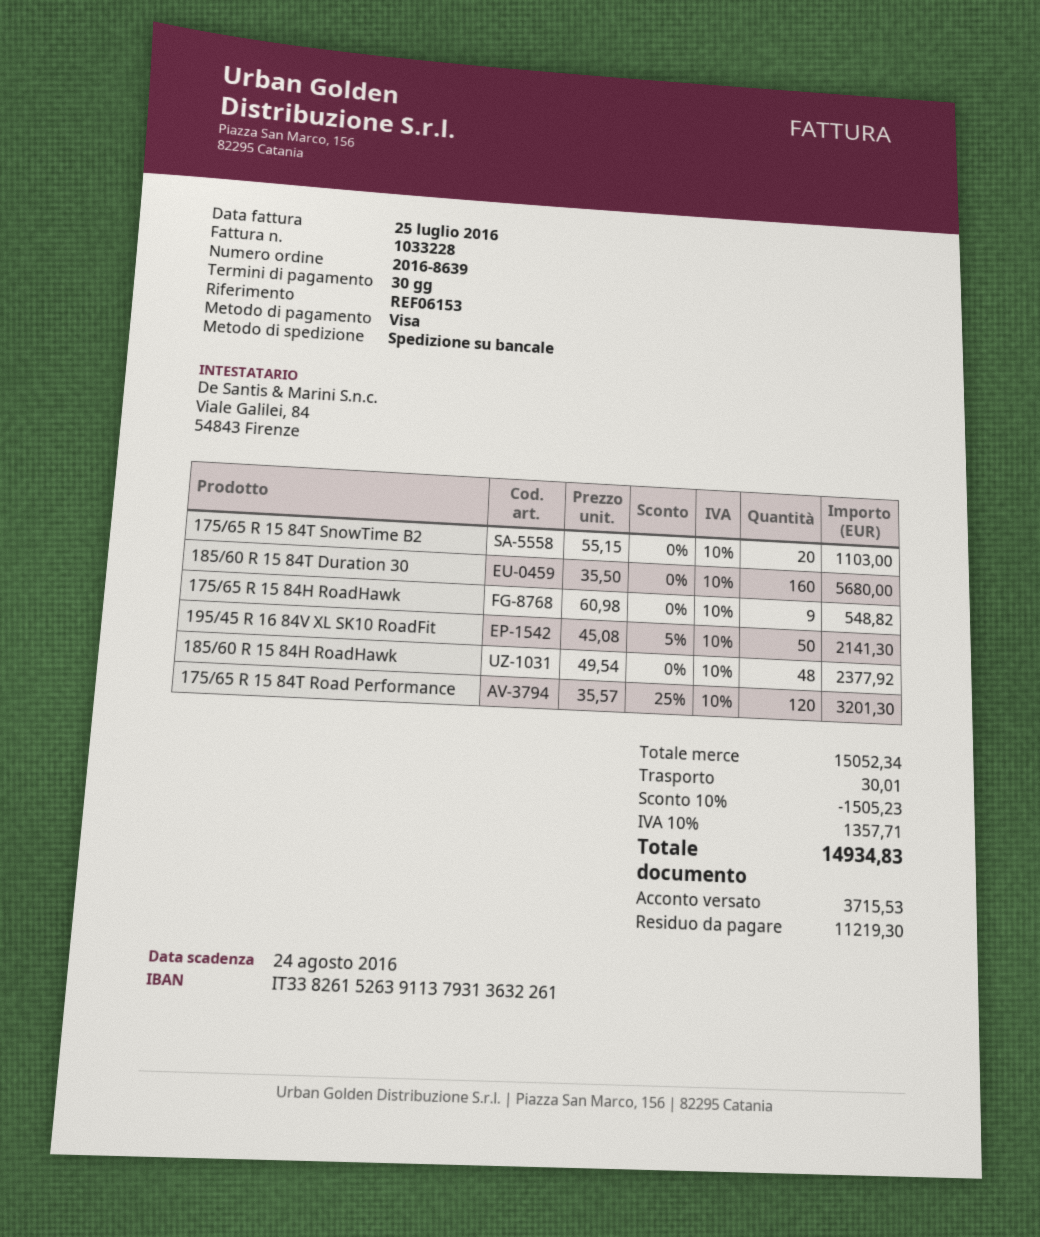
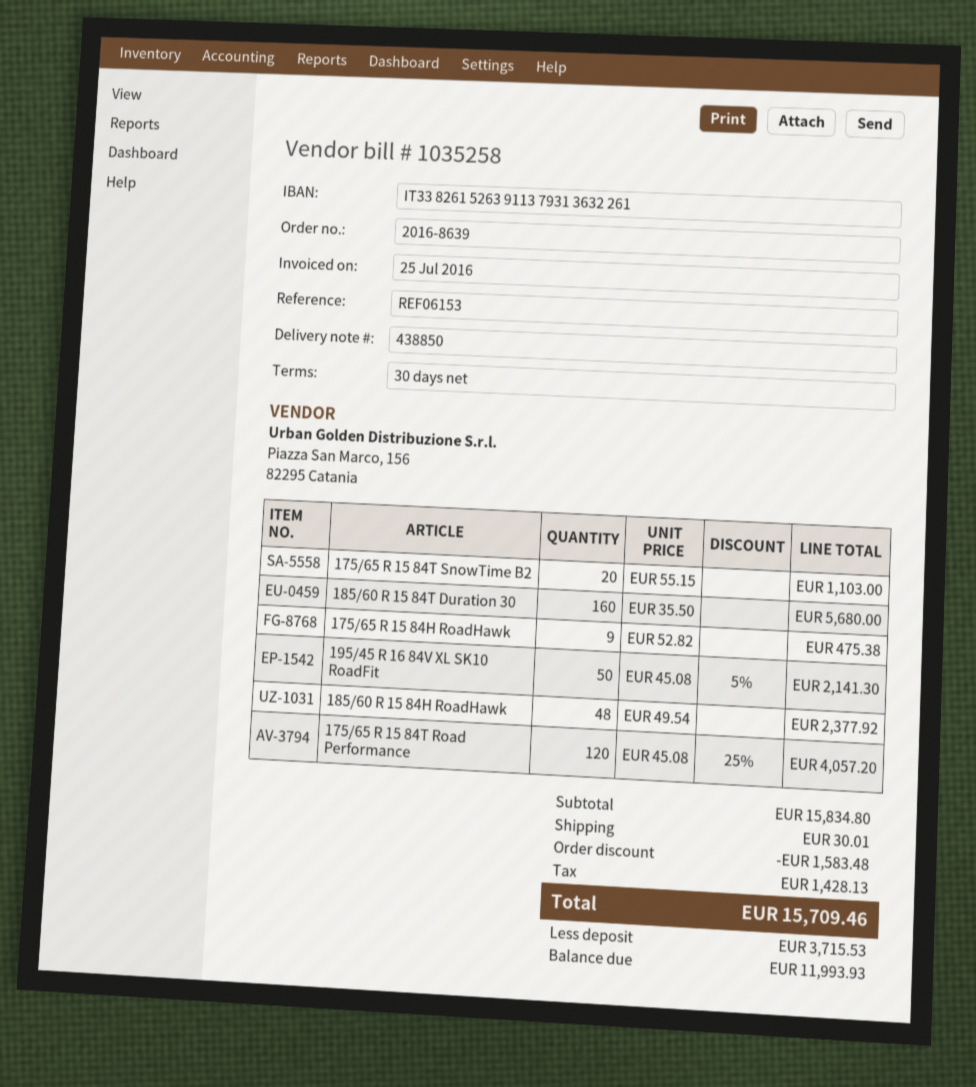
invoice number: 1033228 -> 1035258
175/65 R 15 84H RoadHawk: 9 x 60.98 = 548.82 -> 9 x 52.82 = 475.38
175/65 R 15 84T Road Performance: 120 x 35.57 - 25% = 3201.30 -> 120 x 45.08 - 25% = 4057.20
subtotal: 15052.34 -> 15834.80
discount: 1505.23 -> 1583.48
tax: 1357.71 -> 1428.13
total: 14934.83 -> 15709.46
balance: 11219.30 -> 11993.93

